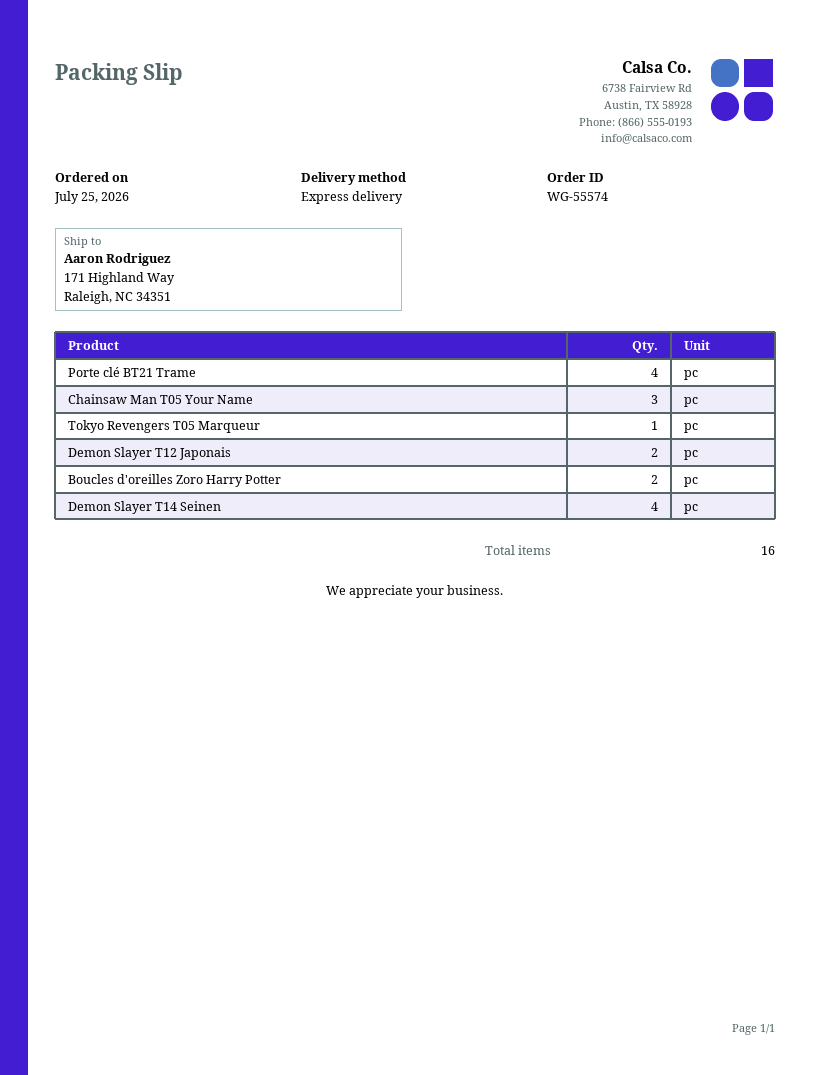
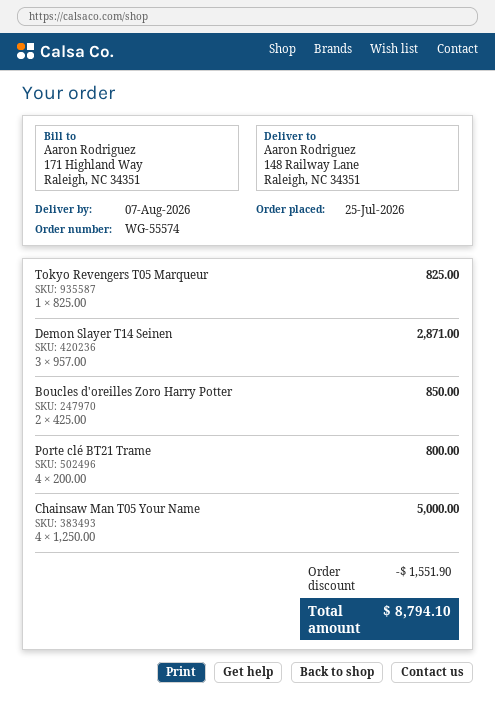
ship to: 171 Highland Way, Raleigh, NC 34351 -> 148 Railway Lane, Raleigh, NC 34351
Chainsaw Man T05 Your Name: 3 -> 4
Demon Slayer T12 Japonais: 2 -> none
Demon Slayer T14 Seinen: 4 -> 3

